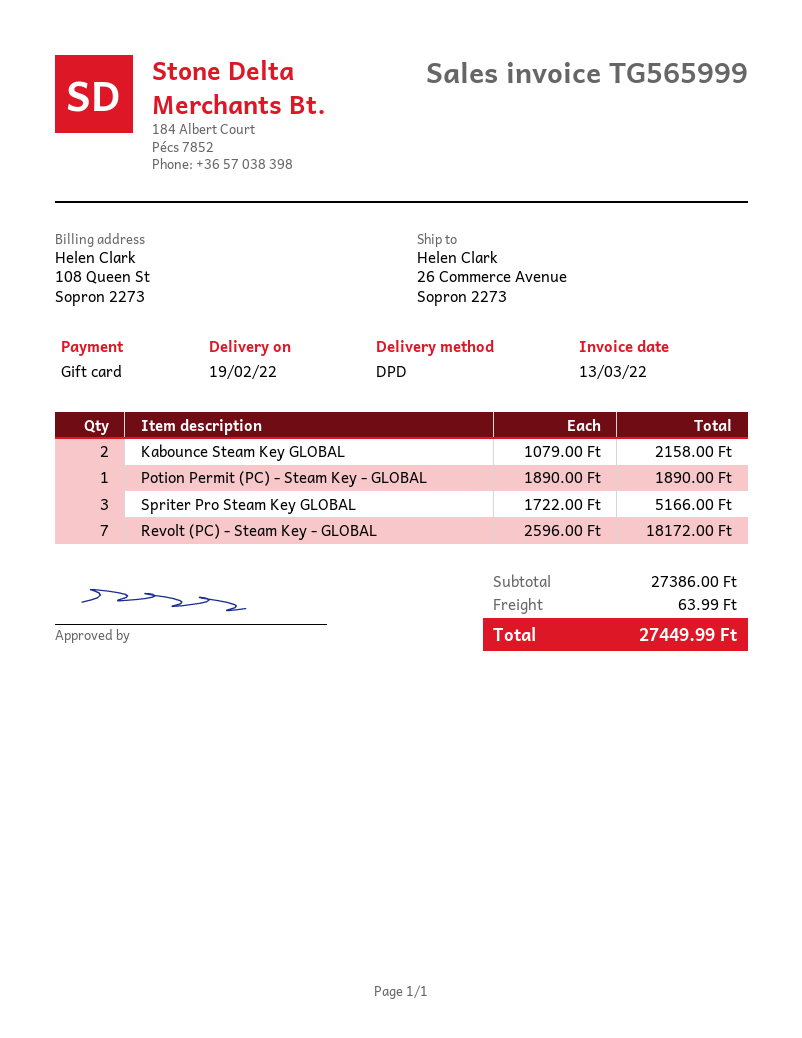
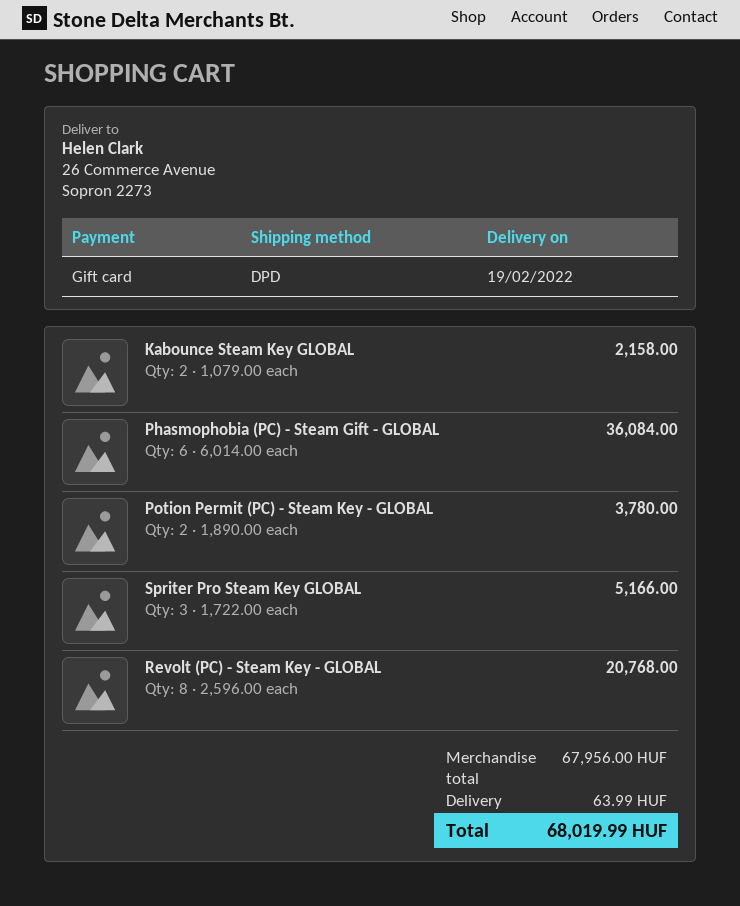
Potion Permit (PC) - Steam Key - GLOBAL: 1 x 1890.00 = 1890.00 -> 2 x 1890.00 = 3780.00
Revolt (PC) - Steam Key - GLOBAL: 7 x 2596.00 = 18172.00 -> 8 x 2596.00 = 20768.00
Phasmophobia (PC) - Steam Gift - GLOBAL: none -> 6 x 6014.00 = 36084.00
subtotal: 27386.00 -> 67956.00
total: 27449.99 -> 68019.99

